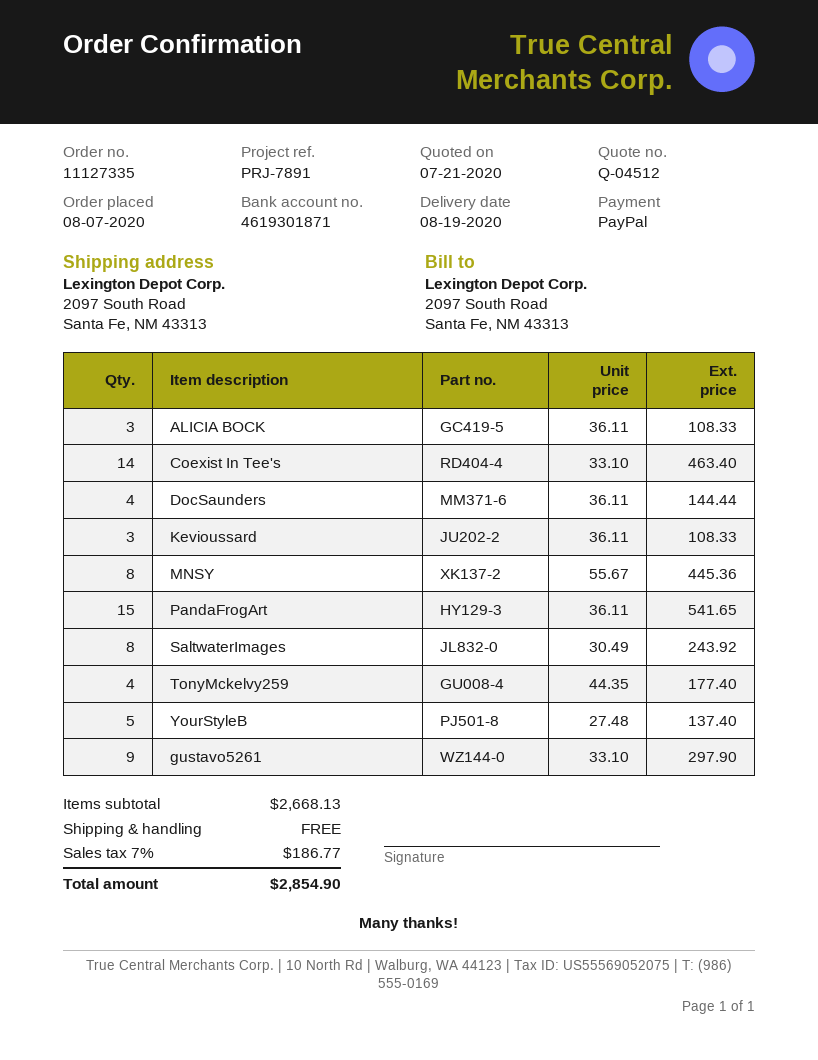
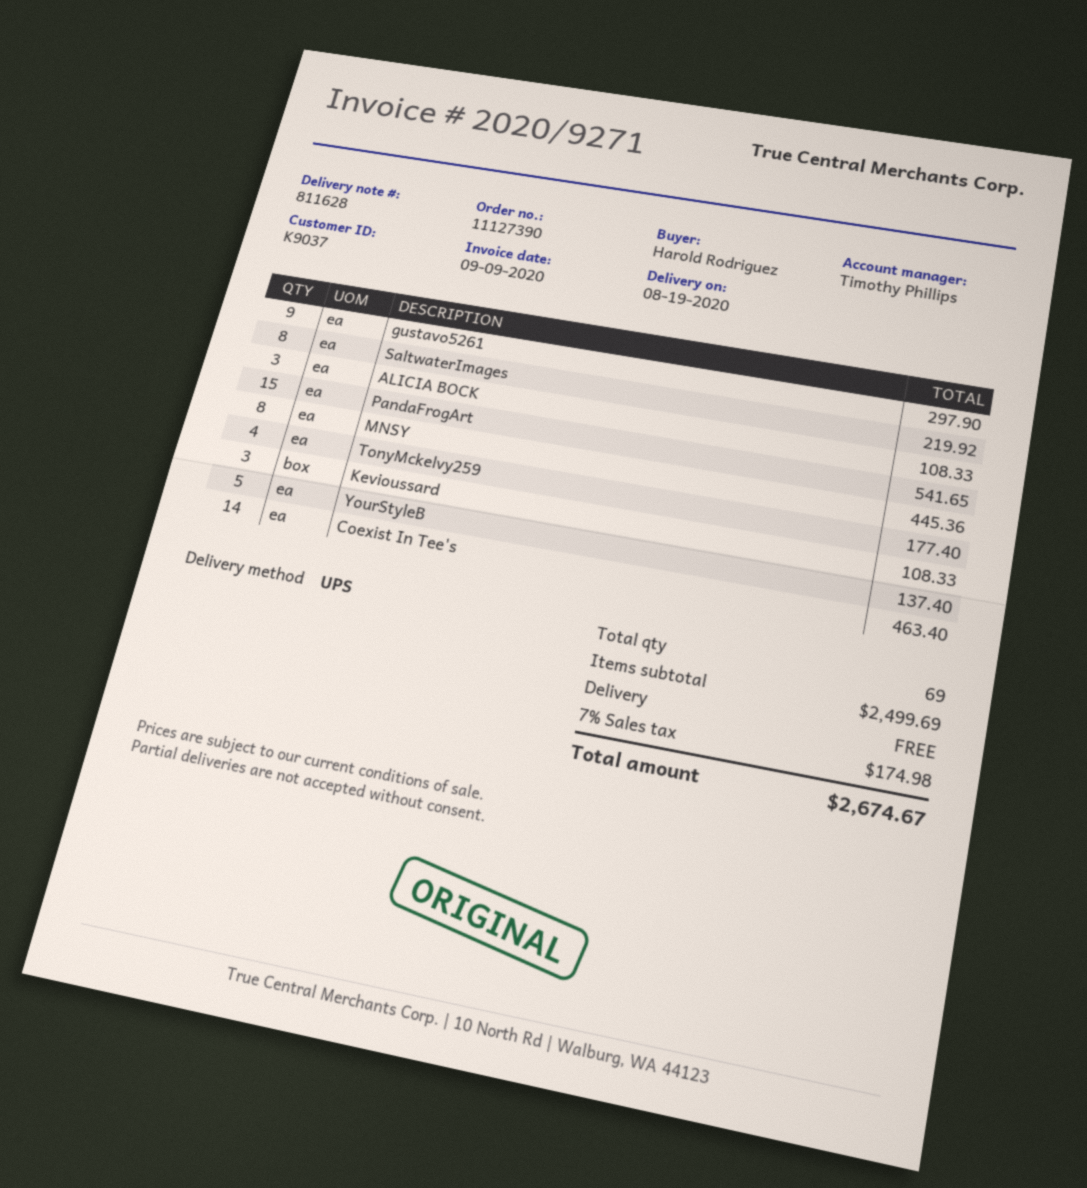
order number: 11127335 -> 11127390
DocSaunders: 4 for 144.44 -> none
SaltwaterImages: 8 for 243.92 -> 8 for 219.92
subtotal: 2668.13 -> 2499.69
tax: 7% = 186.77 -> 7% = 174.98
total: 2854.90 -> 2674.67

